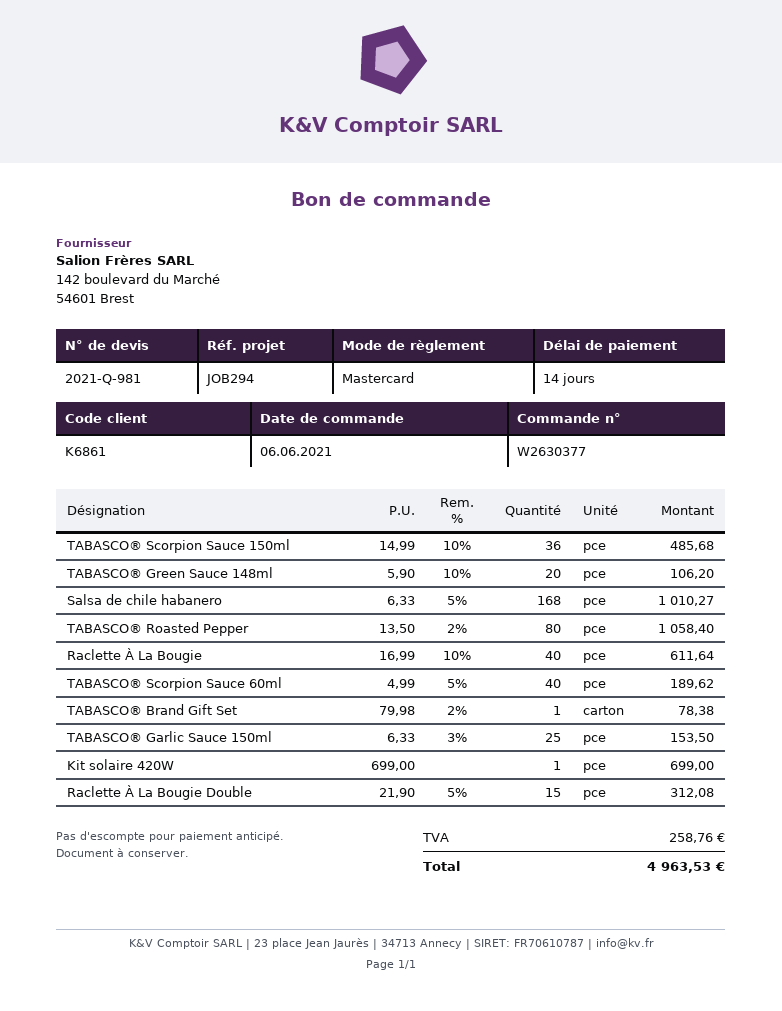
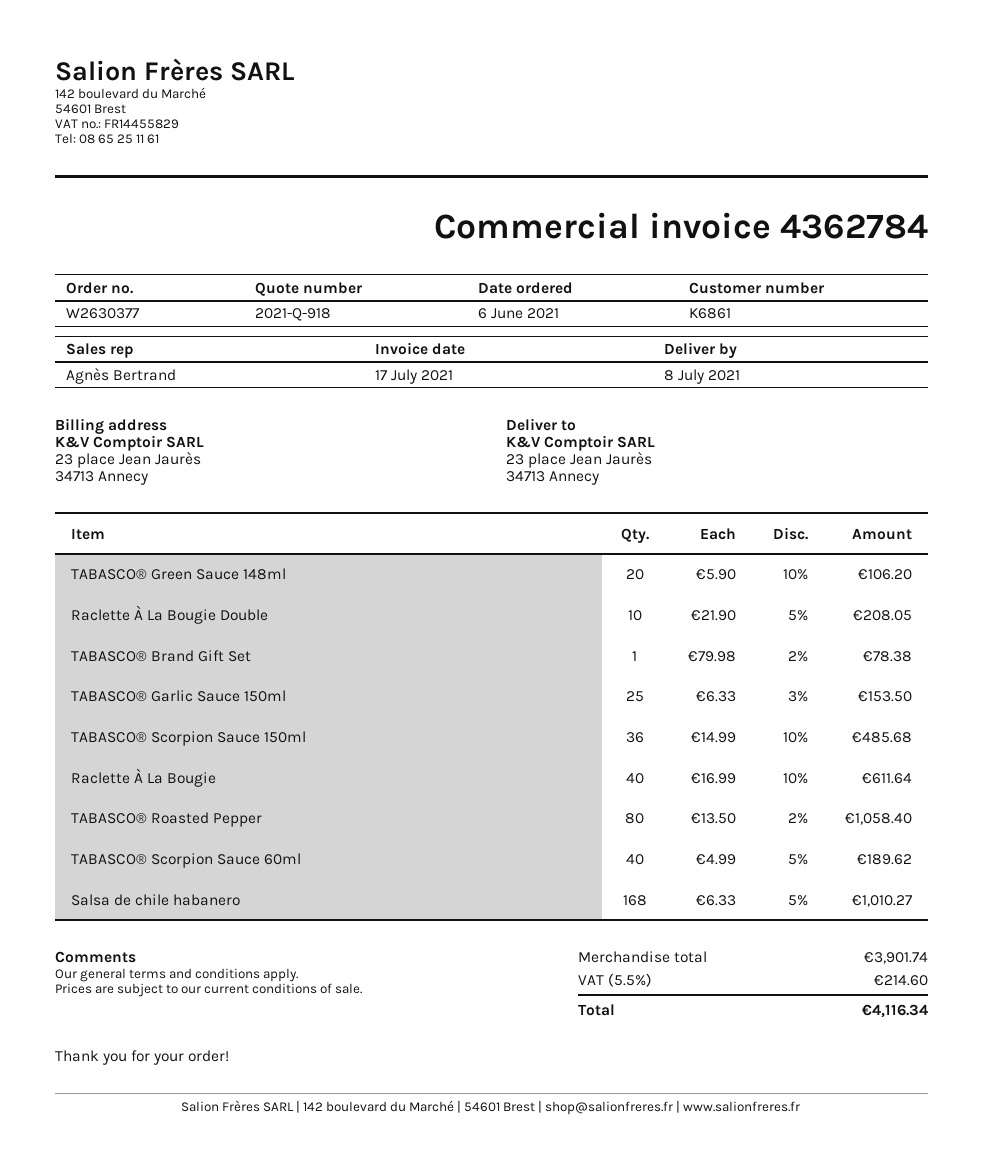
quote number: 2021-Q-981 -> 2021-Q-918
Kit solaire 420W: 1 x 699.00 = 699.00 -> none
Raclette À La Bougie Double: 15 x 21.90 - 5% = 312.08 -> 10 x 21.90 - 5% = 208.05
tax: 258.76 -> 214.60
total: 4963.53 -> 4116.34

